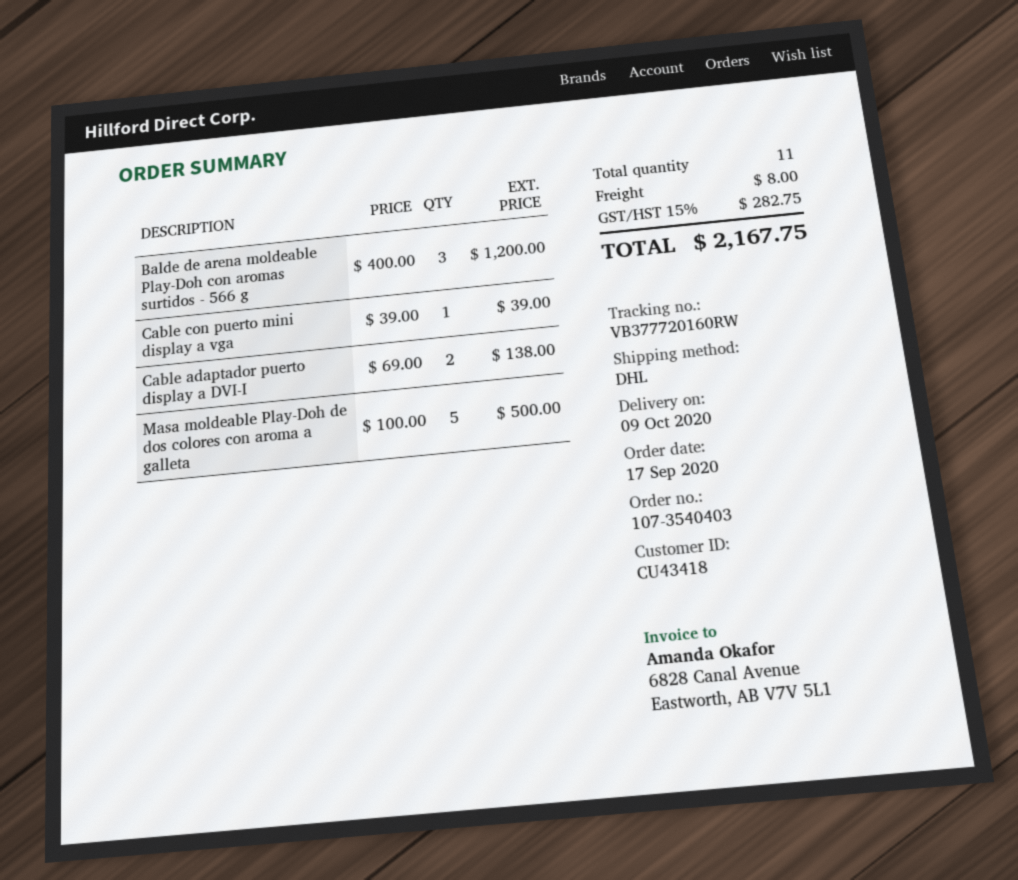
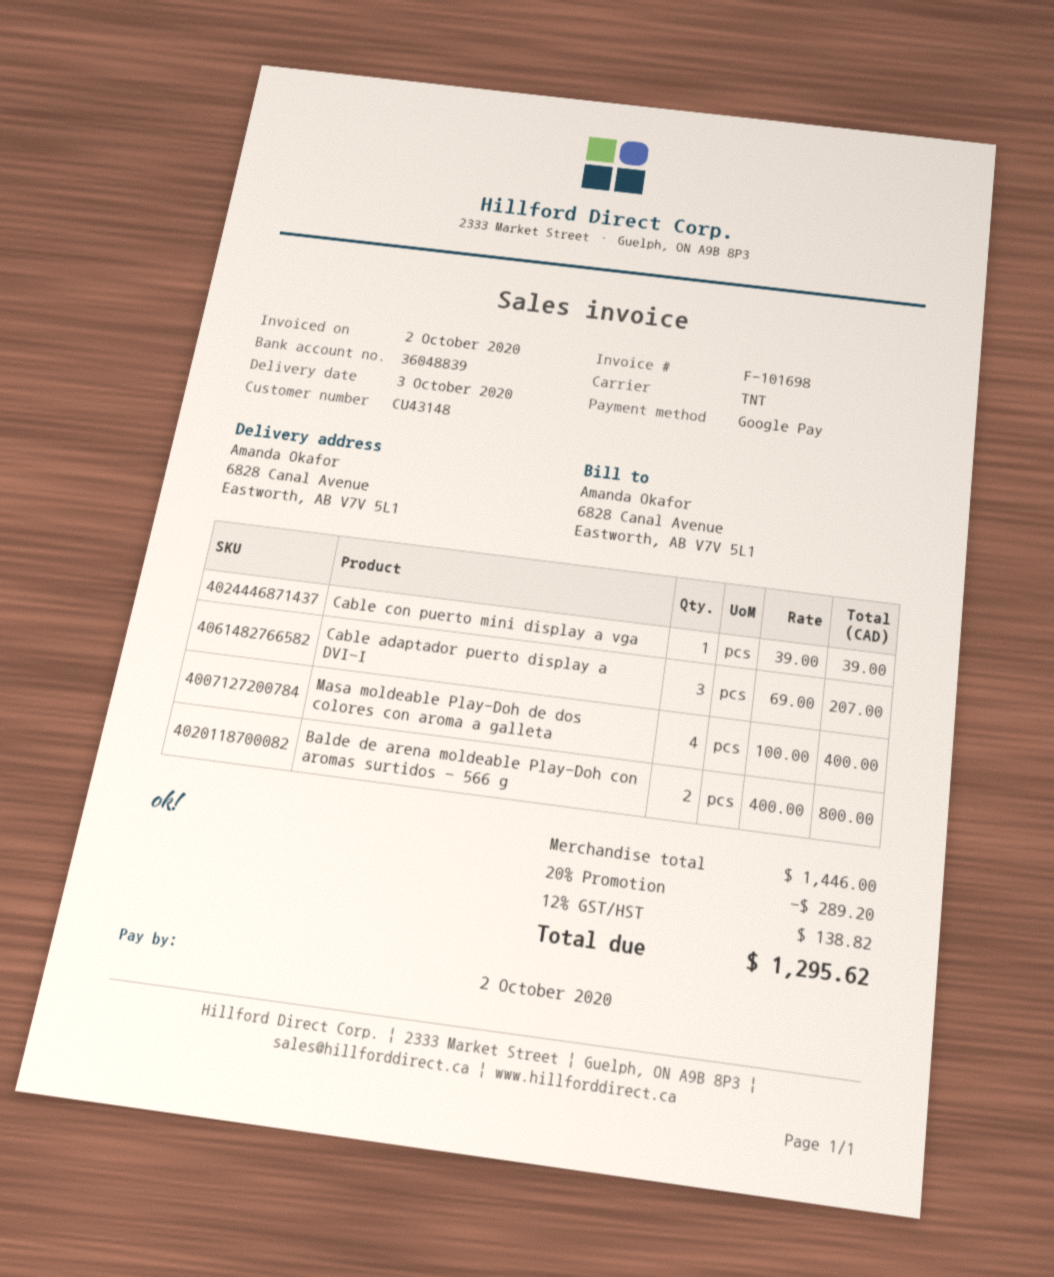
delivery date: 2020-10-09 -> 2020-10-03
customer number: CU43418 -> CU43148
shipping method: DHL -> TNT
Balde de arena moldeable Play-Doh con aromas surtidos - 566 g: 3 x 400.00 = 1200.00 -> 2 x 400.00 = 800.00
Cable adaptador puerto display a DVI-I: 2 x 69.00 = 138.00 -> 3 x 69.00 = 207.00
Masa moldeable Play-Doh de dos colores con aroma a galleta: 5 x 100.00 = 500.00 -> 4 x 100.00 = 400.00
discount: none -> 20% = 289.20
shipping: 8.00 -> none
tax: 15% = 282.75 -> 12% = 138.82
total: 2167.75 -> 1295.62

